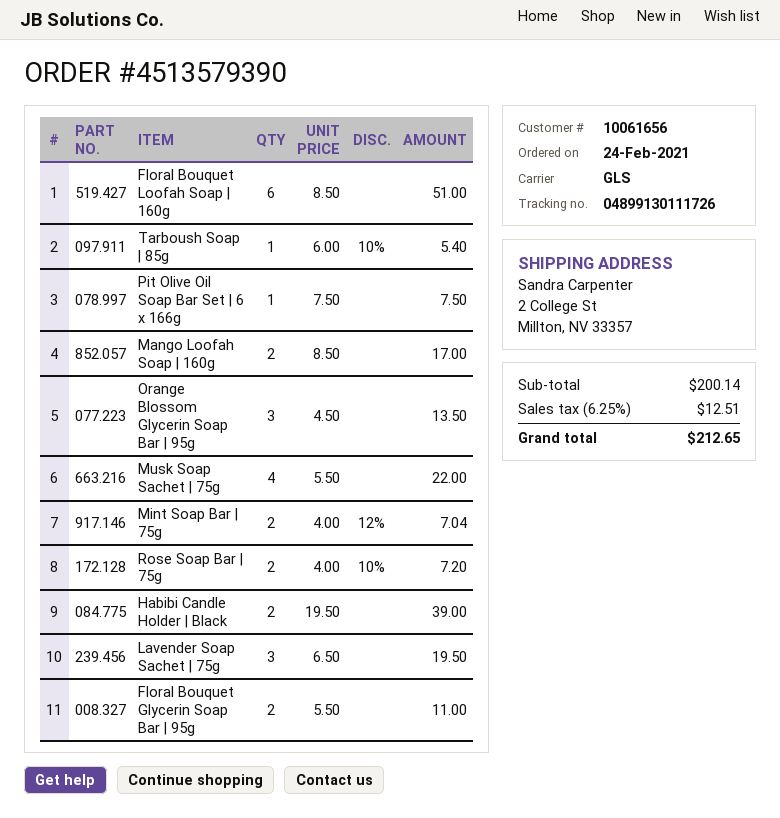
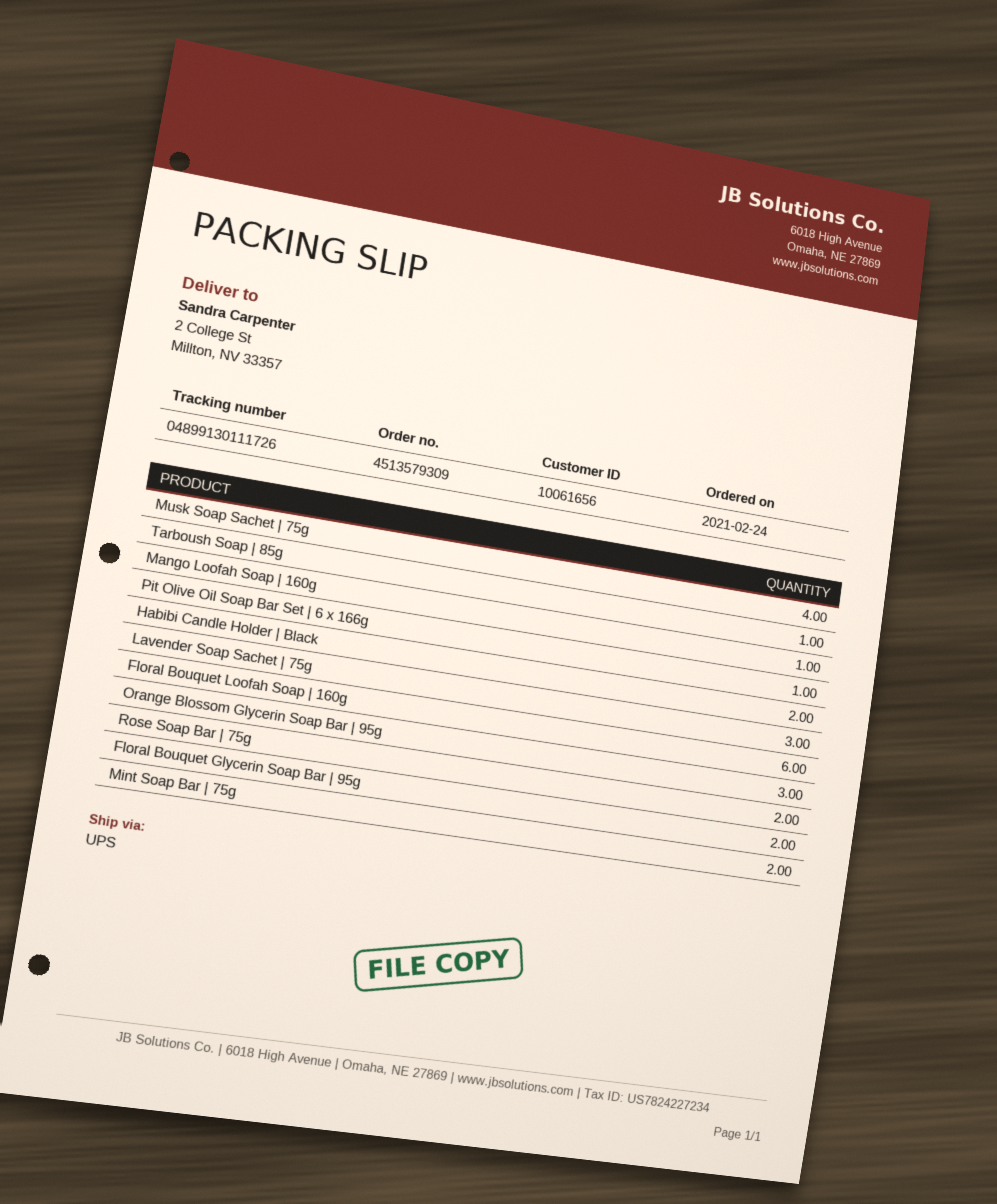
order number: 4513579390 -> 4513579309
shipping method: GLS -> UPS
Mango Loofah Soap | 160g: 2 -> 1

